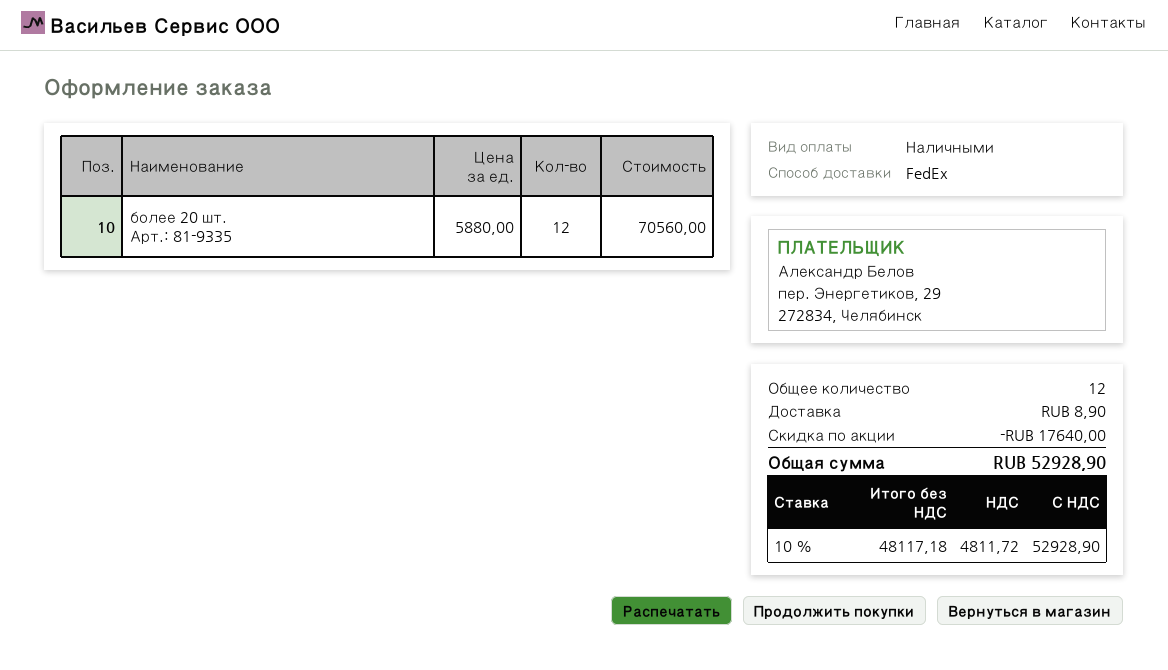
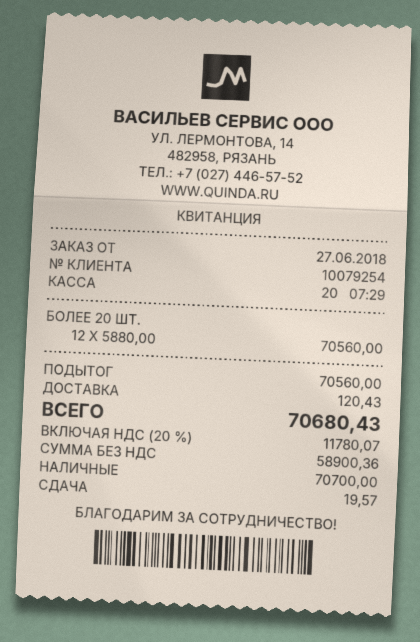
discount: 17640.00 -> none
shipping: 8.90 -> 120.43
net: 48117.18 -> 58900.36
tax: 10% = 4811.72 -> 20% = 11780.07
total: 52928.90 -> 70680.43

